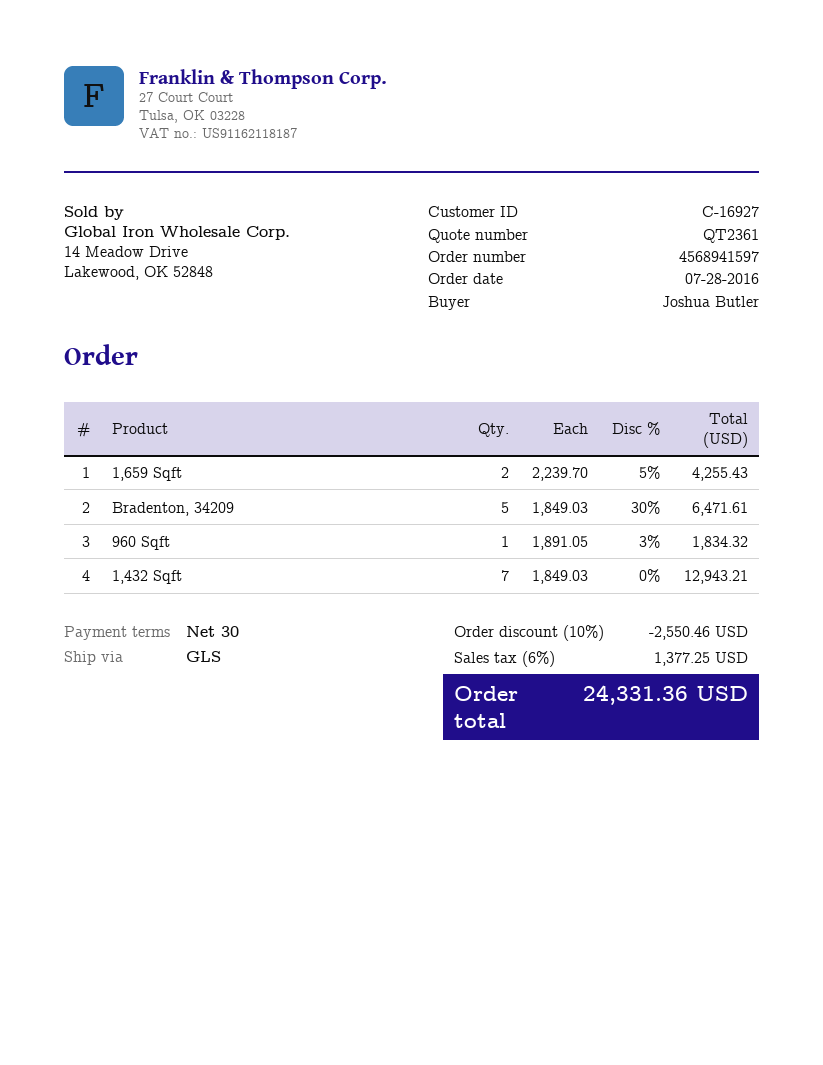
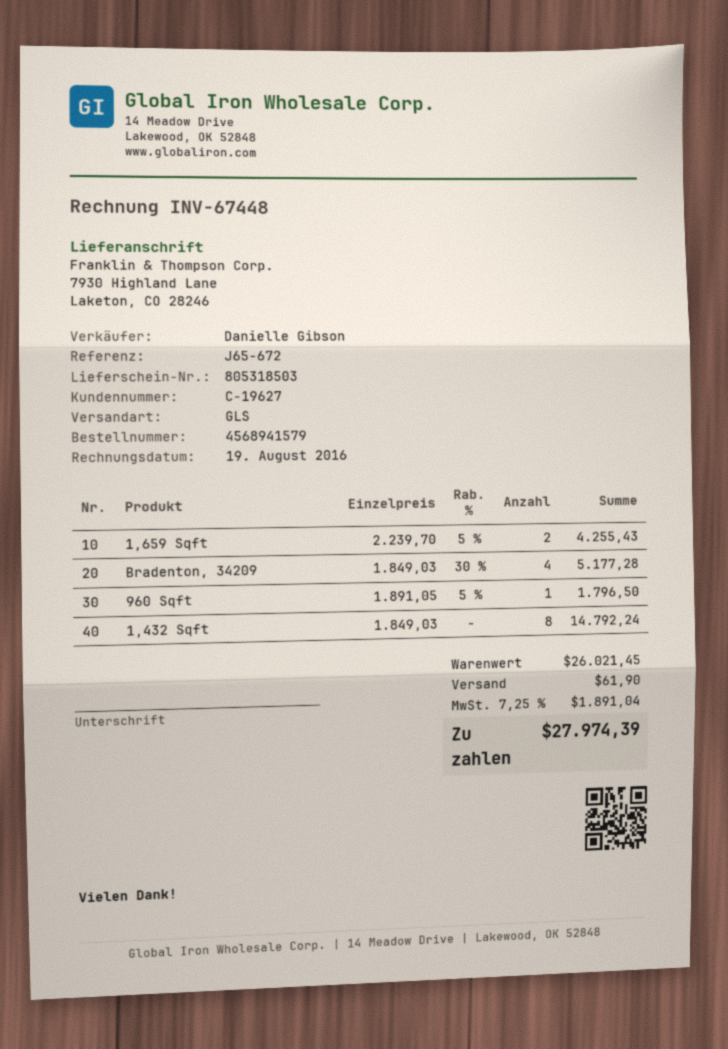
order number: 4568941597 -> 4568941579
customer number: C-16927 -> C-19627
Bradenton, 34209: 5 x 1849.03 - 30% = 6471.61 -> 4 x 1849.03 - 30% = 5177.28
960 Sqft: 1 x 1891.05 - 3% = 1834.32 -> 1 x 1891.05 - 5% = 1796.50
1,432 Sqft: 7 x 1849.03 = 12943.21 -> 8 x 1849.03 = 14792.24
discount: 10% = 2550.46 -> none
shipping: none -> 61.90
tax: 6% = 1377.25 -> 7.25% = 1891.04
total: 24331.36 -> 27974.39

